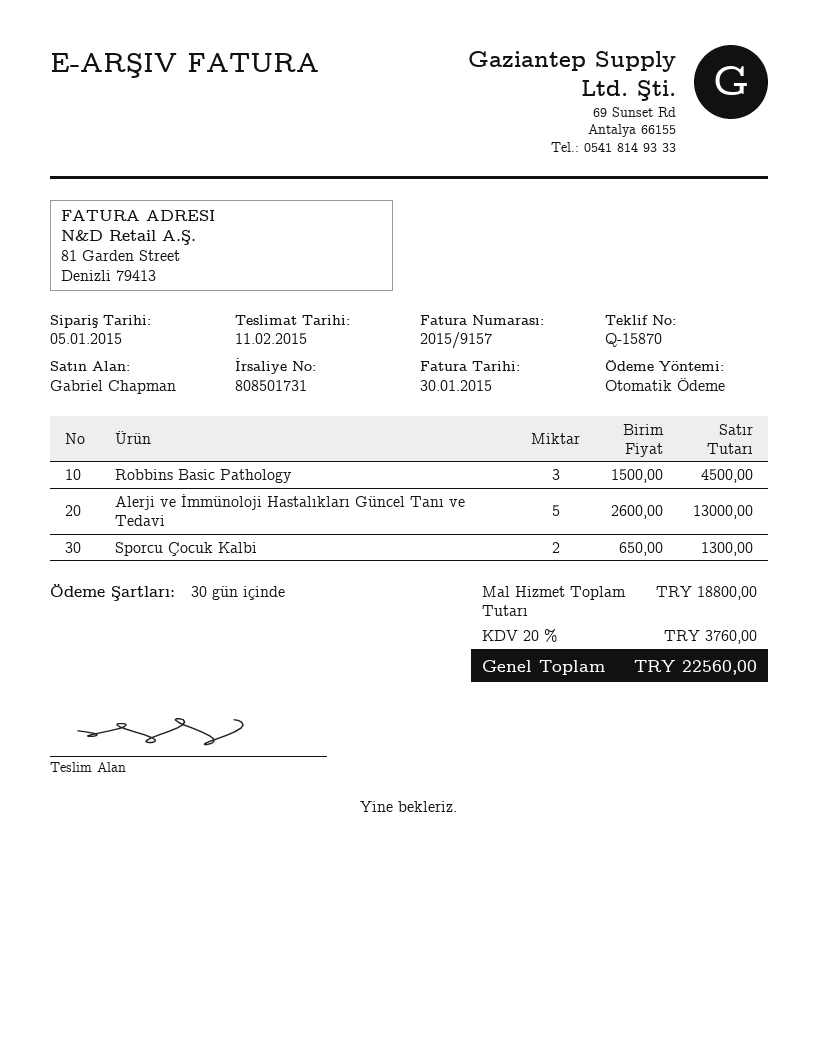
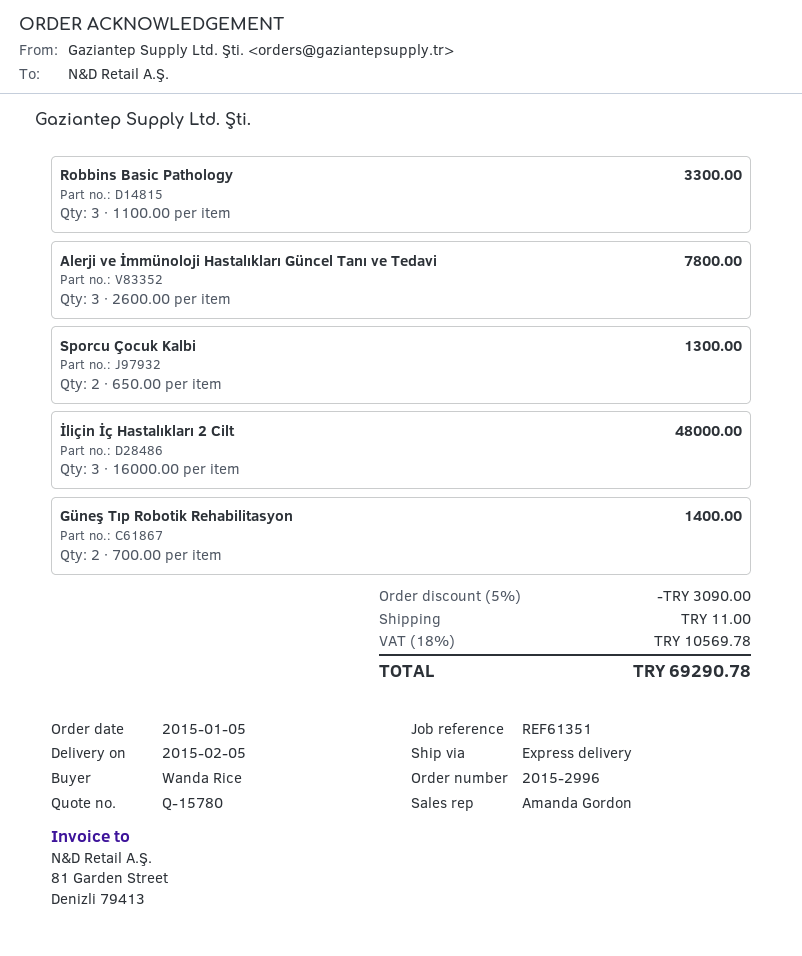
quote number: Q-15870 -> Q-15780
delivery date: 2015-02-11 -> 2015-02-05
ordered by: Gabriel Chapman -> Wanda Rice
Robbins Basic Pathology: 3 x 1500.00 = 4500.00 -> 3 x 1100.00 = 3300.00
Alerji ve İmmünoloji Hastalıkları Güncel Tanı ve Tedavi: 5 x 2600.00 = 13000.00 -> 3 x 2600.00 = 7800.00
İliçin İç Hastalıkları 2 Cilt: none -> 3 x 16000.00 = 48000.00
Güneş Tıp Robotik Rehabilitasyon: none -> 2 x 700.00 = 1400.00
discount: none -> 5% = 3090.00
shipping: none -> 11.00
tax: 20% = 3760.00 -> 18% = 10569.78
total: 22560.00 -> 69290.78

